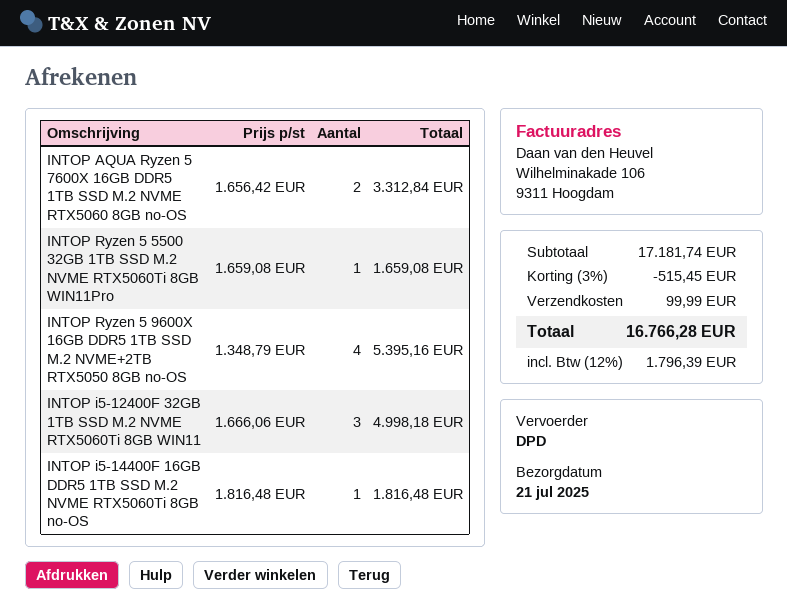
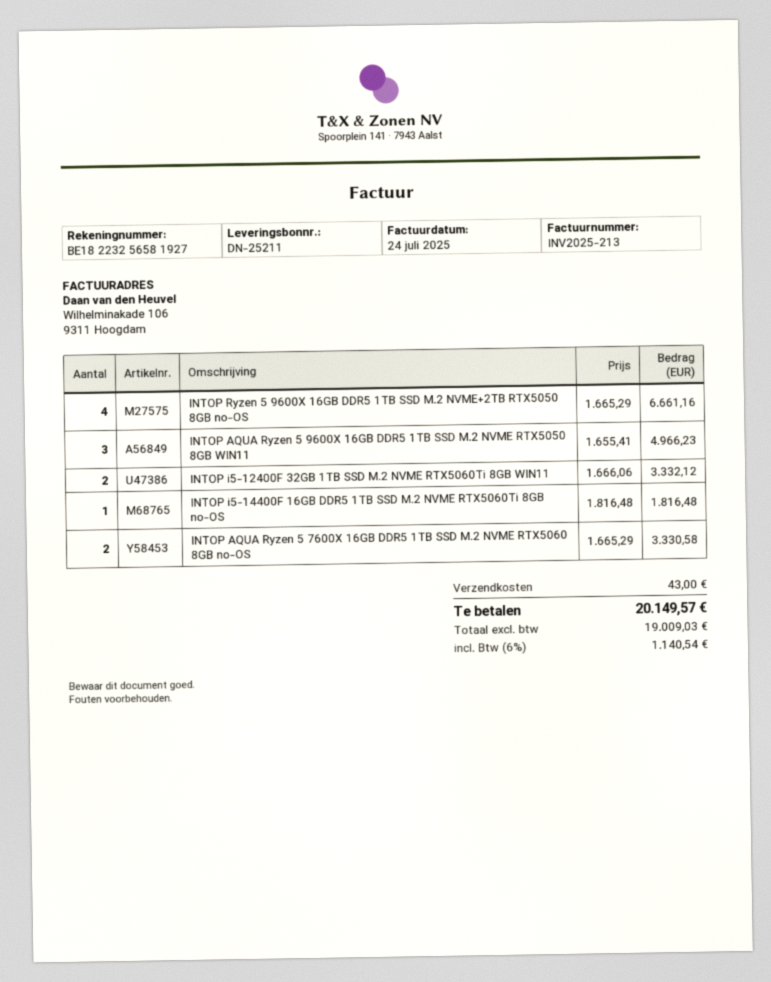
INTOP AQUA Ryzen 5 7600X 16GB DDR5 1TB SSD M.2 NVME RTX5060 8GB no-OS: 2 x 1656.42 = 3312.84 -> 2 x 1665.29 = 3330.58
INTOP Ryzen 5 5500 32GB 1TB SSD M.2 NVME RTX5060Ti 8GB WIN11Pro: 1 x 1659.08 = 1659.08 -> none
INTOP Ryzen 5 9600X 16GB DDR5 1TB SSD M.2 NVME+2TB RTX5050 8GB no-OS: 4 x 1348.79 = 5395.16 -> 4 x 1665.29 = 6661.16
INTOP i5-12400F 32GB 1TB SSD M.2 NVME RTX5060Ti 8GB WIN11: 3 x 1666.06 = 4998.18 -> 2 x 1666.06 = 3332.12
INTOP AQUA Ryzen 5 9600X 16GB DDR5 1TB SSD M.2 NVME RTX5050 8GB WIN11: none -> 3 x 1655.41 = 4966.23
discount: 3% = 515.45 -> none
shipping: 99.99 -> 43.00
tax: 12% = 1796.39 -> 6% = 1140.54
total: 16766.28 -> 20149.57

